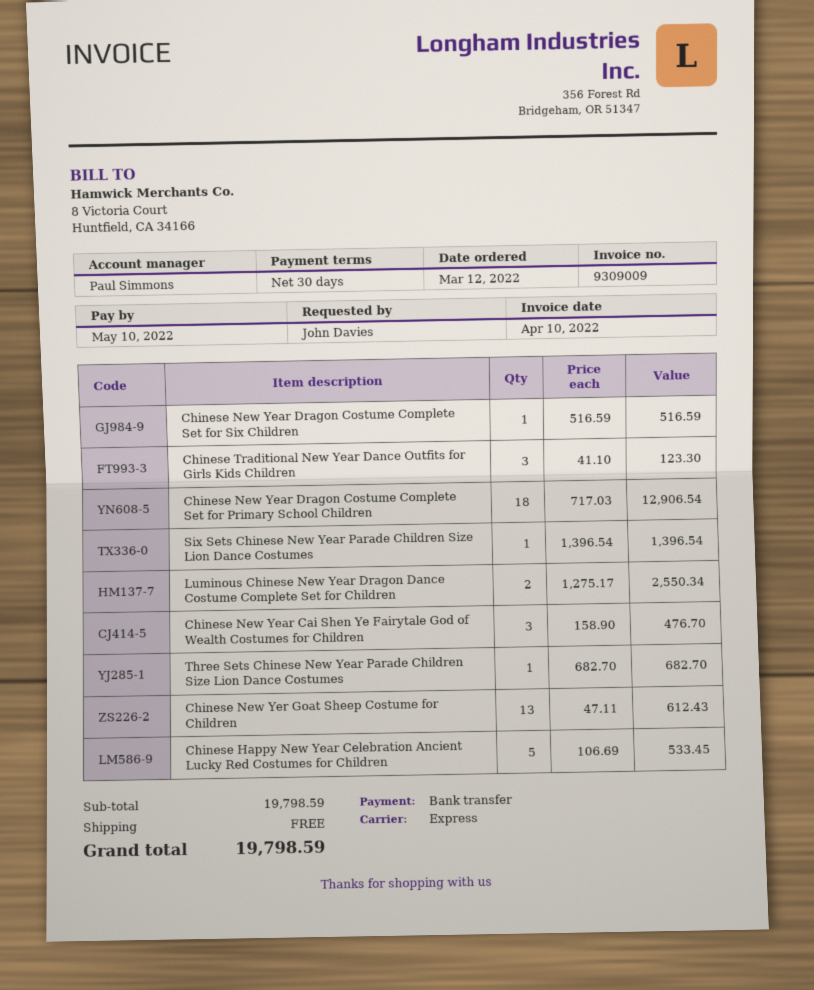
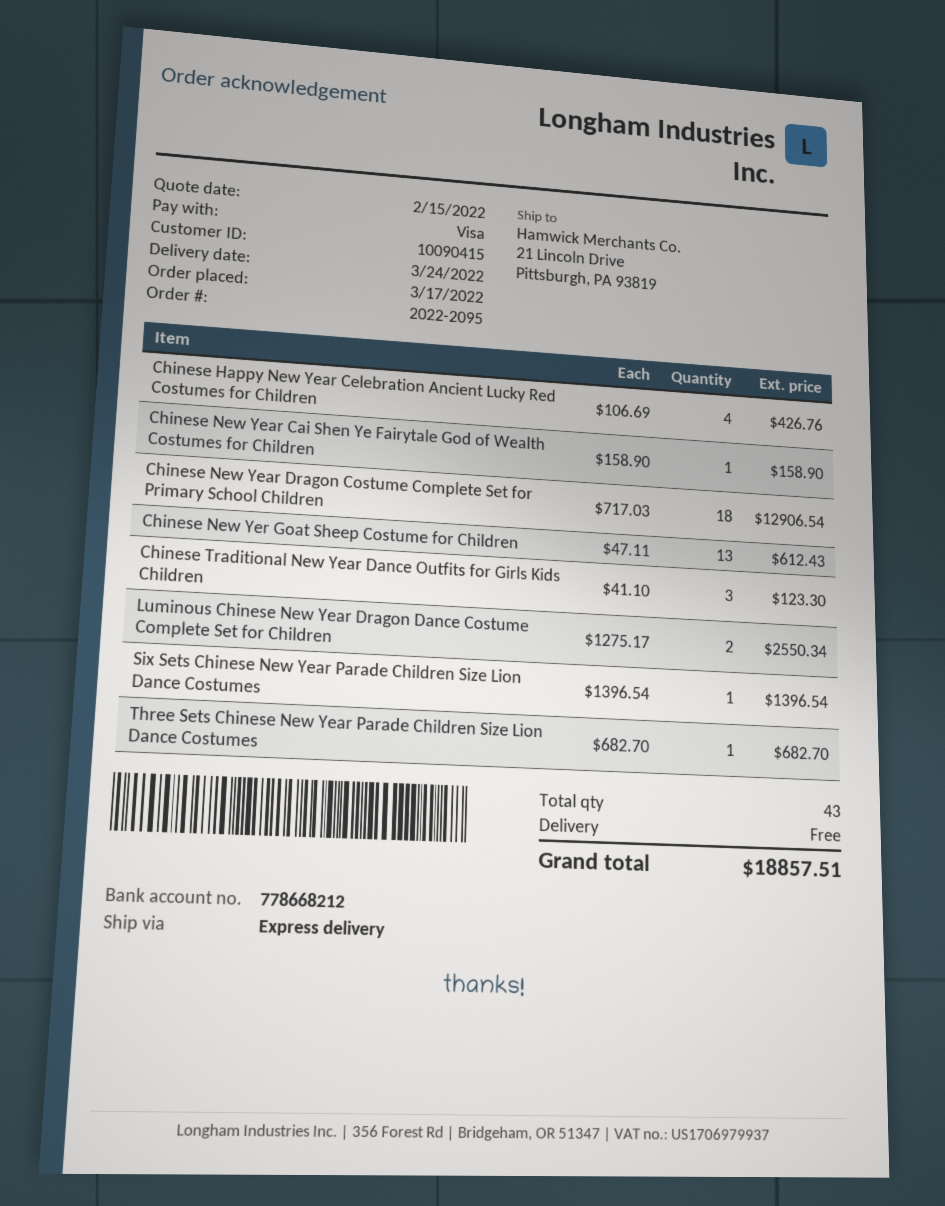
order date: 2022-03-12 -> 2022-03-17
payment method: bank transfer -> Visa
Chinese New Year Dragon Costume Complete Set for Six Children: 1 x 516.59 = 516.59 -> none
Chinese New Year Cai Shen Ye Fairytale God of Wealth Costumes for Children: 3 x 158.90 = 476.70 -> 1 x 158.90 = 158.90
Chinese Happy New Year Celebration Ancient Lucky Red Costumes for Children: 5 x 106.69 = 533.45 -> 4 x 106.69 = 426.76
total: 19798.59 -> 18857.51

